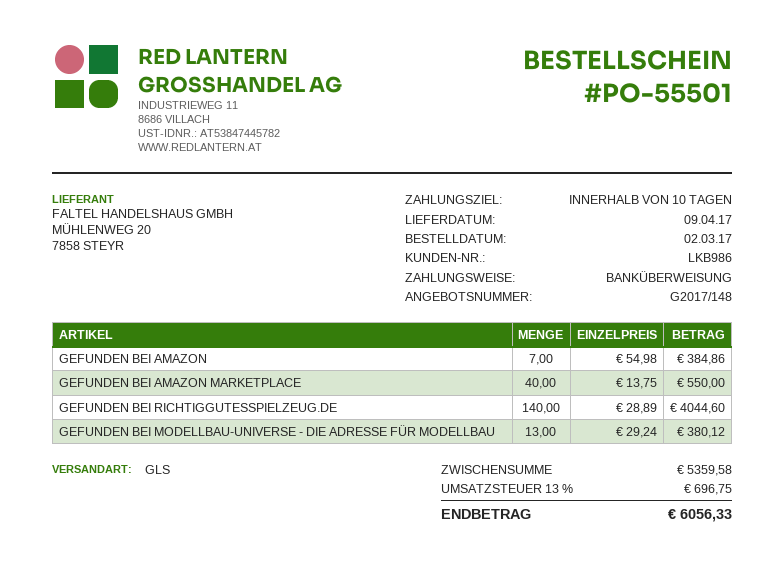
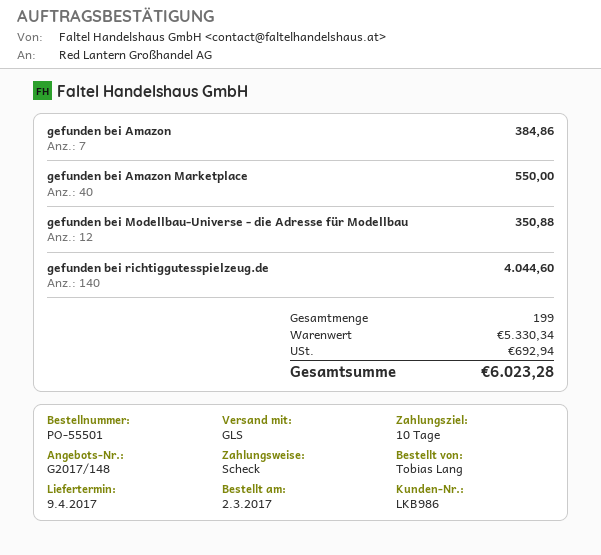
payment method: bank transfer -> cheque
GEFUNDEN BEI MODELLBAU-UNIVERSE - DIE ADRESSE FÜR MODELLBAU: 13 for 380.12 -> 12 for 350.88
subtotal: 5359.58 -> 5330.34
tax: 696.75 -> 692.94
total: 6056.33 -> 6023.28

